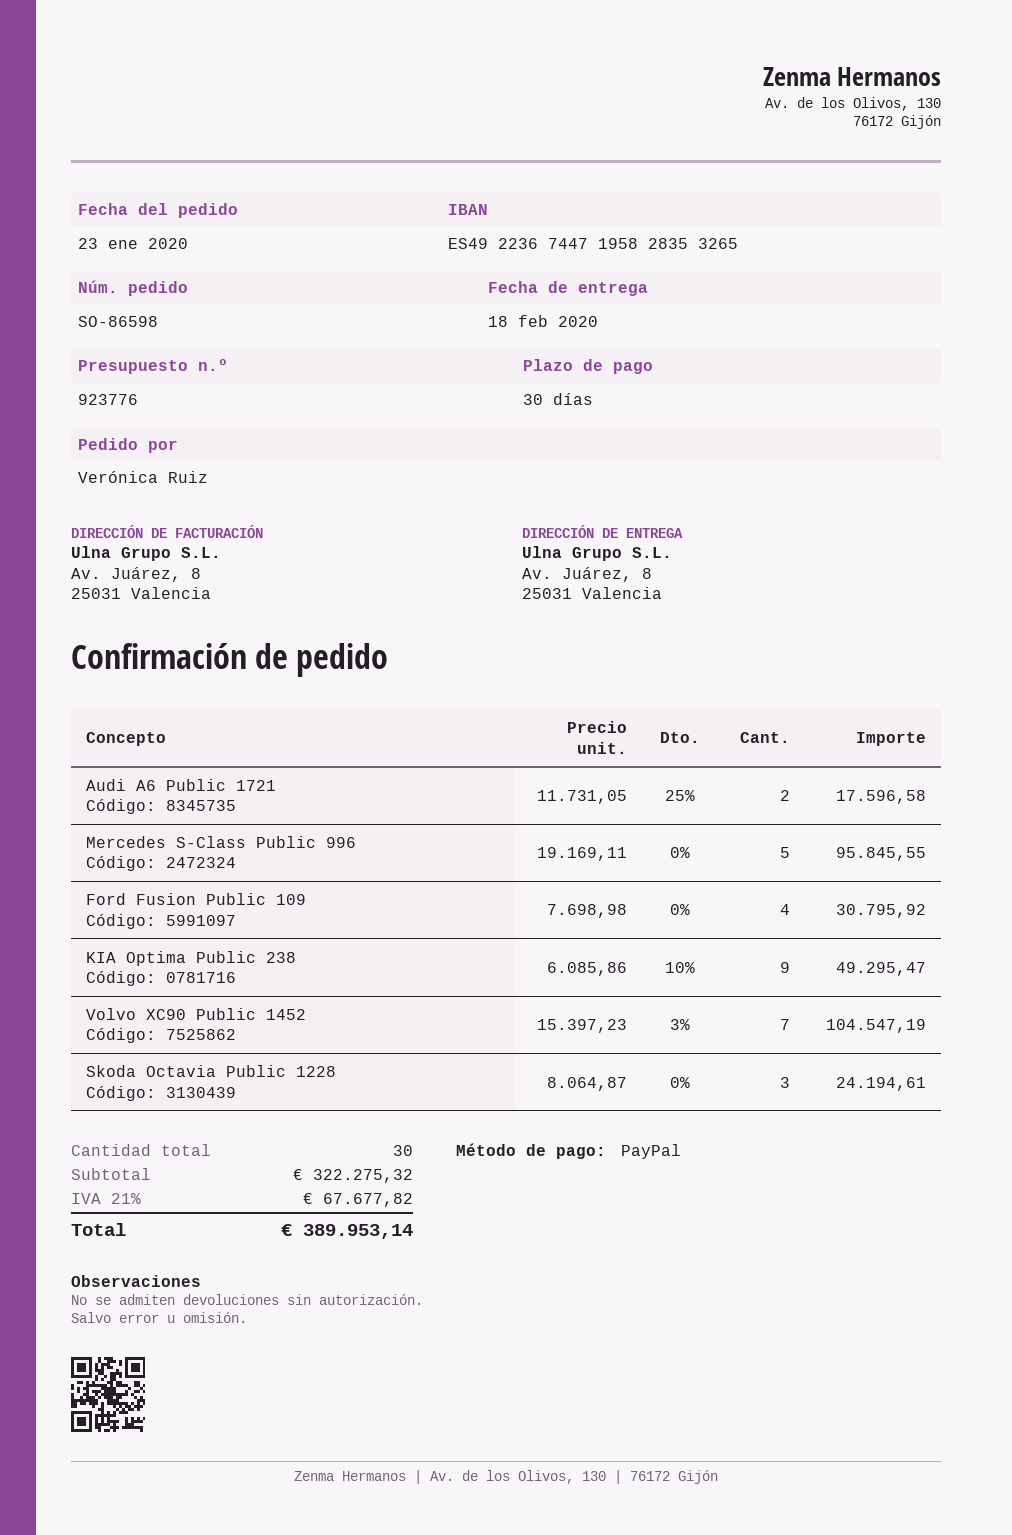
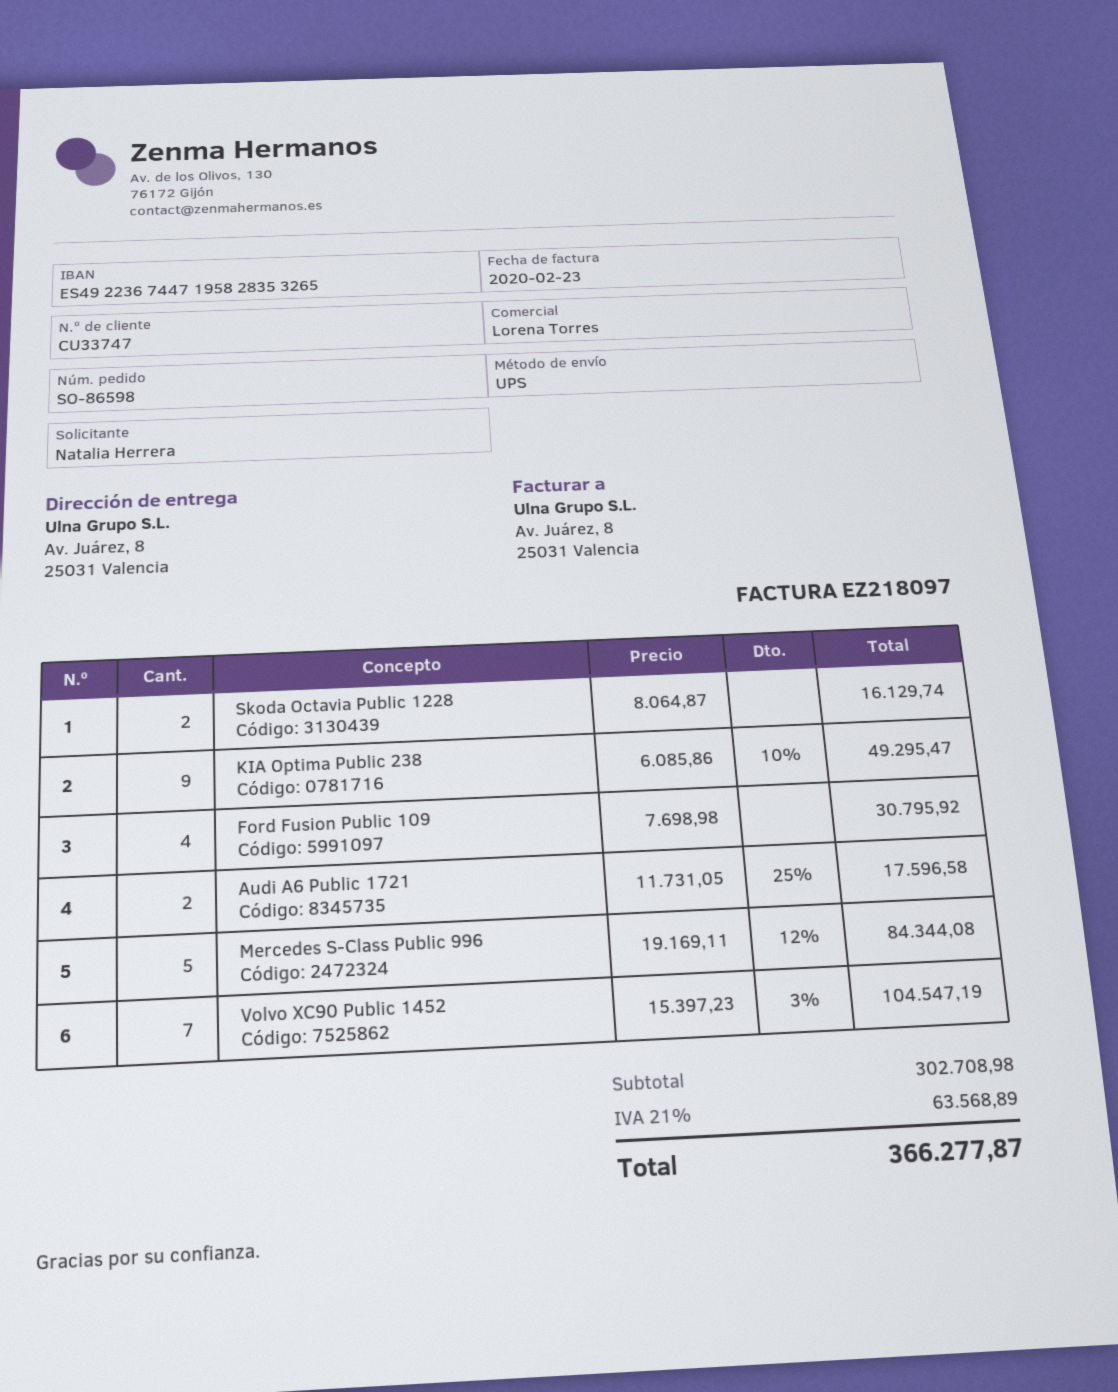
ordered by: Verónica Ruiz -> Natalia Herrera
Mercedes S-Class Public 996: 5 x 19169.11 = 95845.55 -> 5 x 19169.11 - 12% = 84344.08
Skoda Octavia Public 1228: 3 x 8064.87 = 24194.61 -> 2 x 8064.87 = 16129.74
subtotal: 322275.32 -> 302708.98
tax: 21% = 67677.82 -> 21% = 63568.89
total: 389953.14 -> 366277.87

